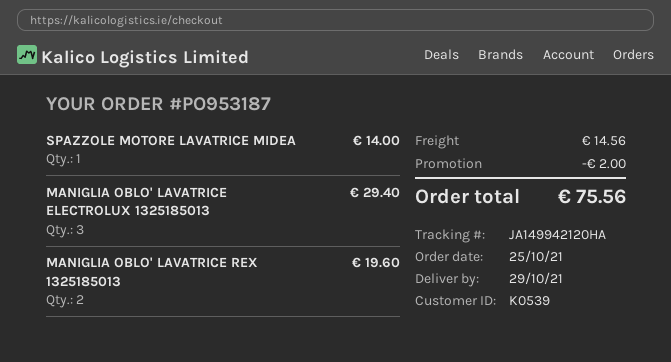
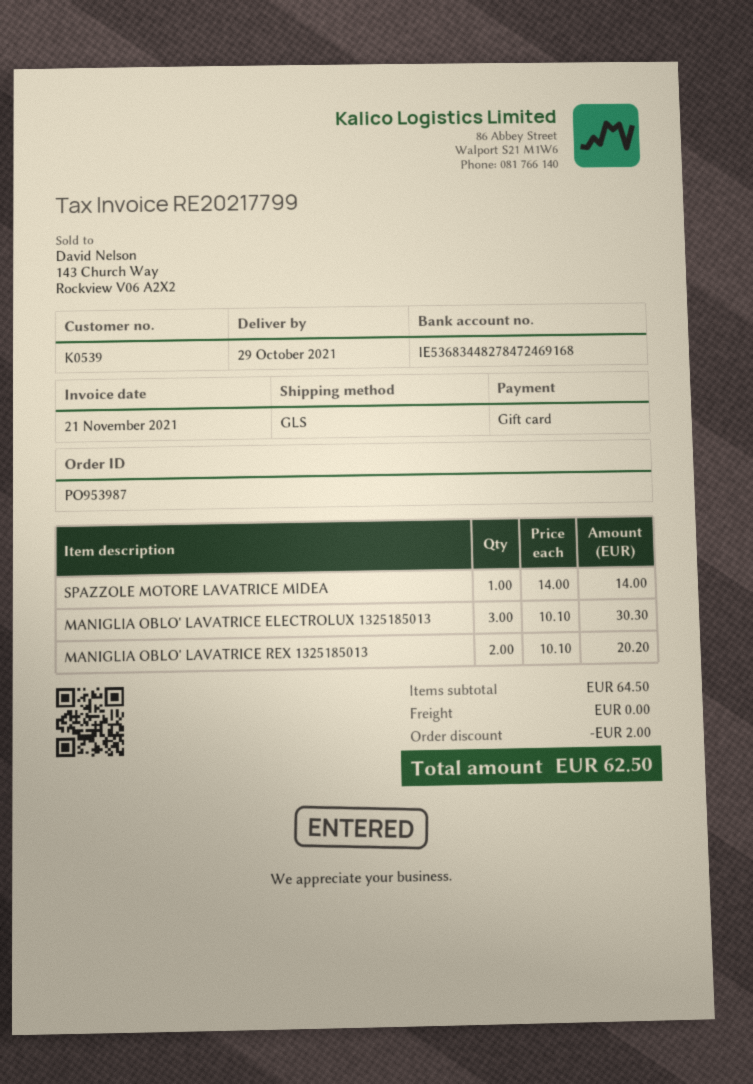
order number: PO953187 -> PO953987
MANIGLIA OBLO' LAVATRICE ELECTROLUX 1325185013: 3 for 29.40 -> 3 for 30.30
MANIGLIA OBLO' LAVATRICE REX 1325185013: 2 for 19.60 -> 2 for 20.20
shipping: 14.56 -> 0.00
total: 75.56 -> 62.50

